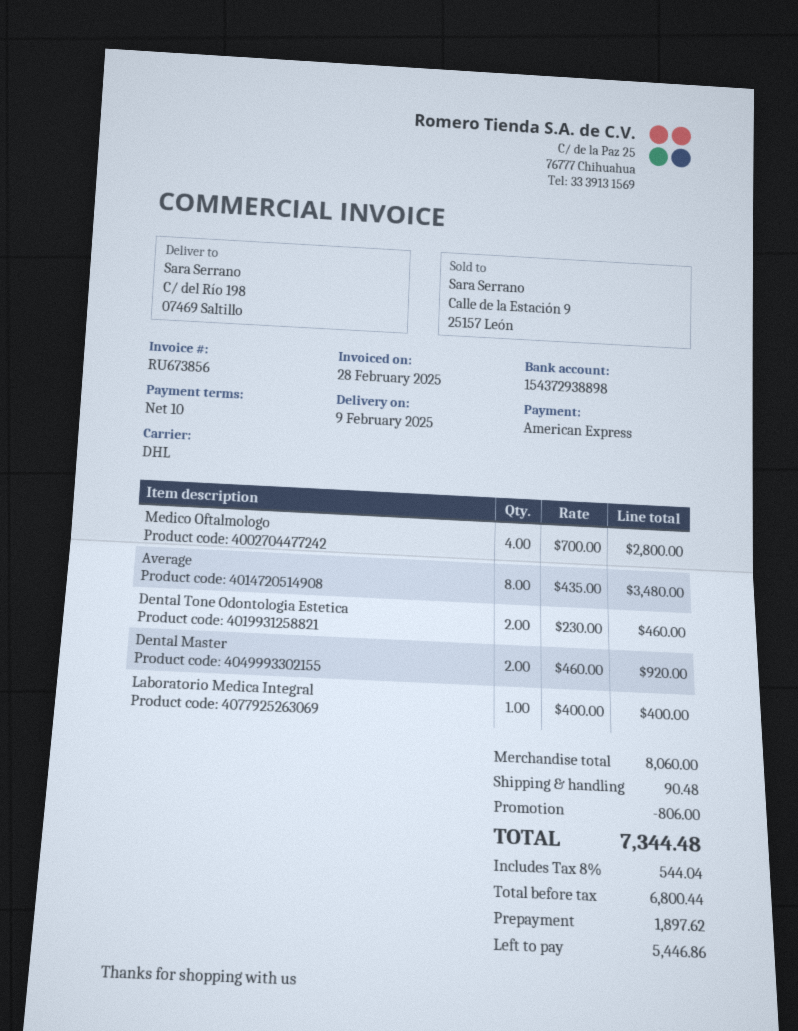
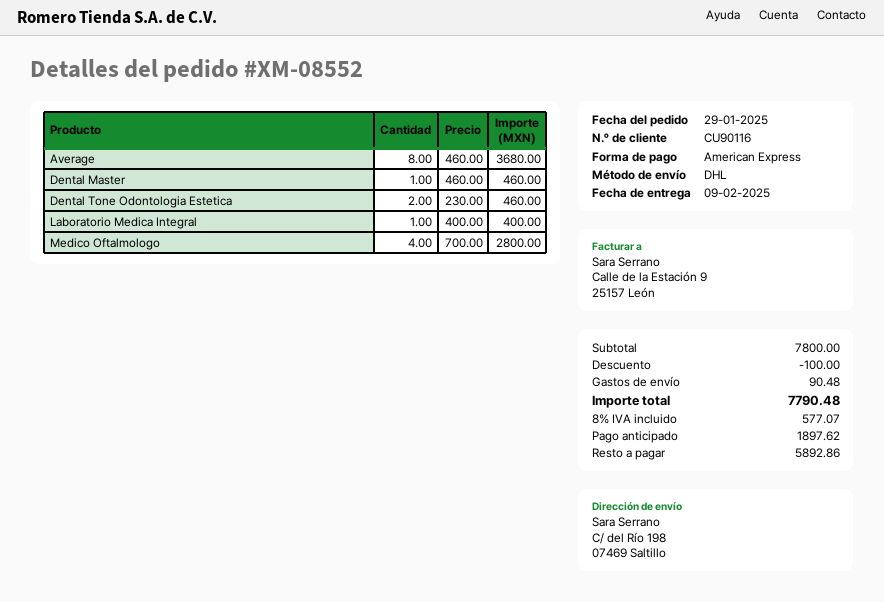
Average: 8 x 435.00 = 3480.00 -> 8 x 460.00 = 3680.00
Dental Master: 2 x 460.00 = 920.00 -> 1 x 460.00 = 460.00
subtotal: 8060.00 -> 7800.00
discount: 806.00 -> 100.00
tax: 8% = 544.04 -> 8% = 577.07
total: 7344.48 -> 7790.48
balance: 5446.86 -> 5892.86

